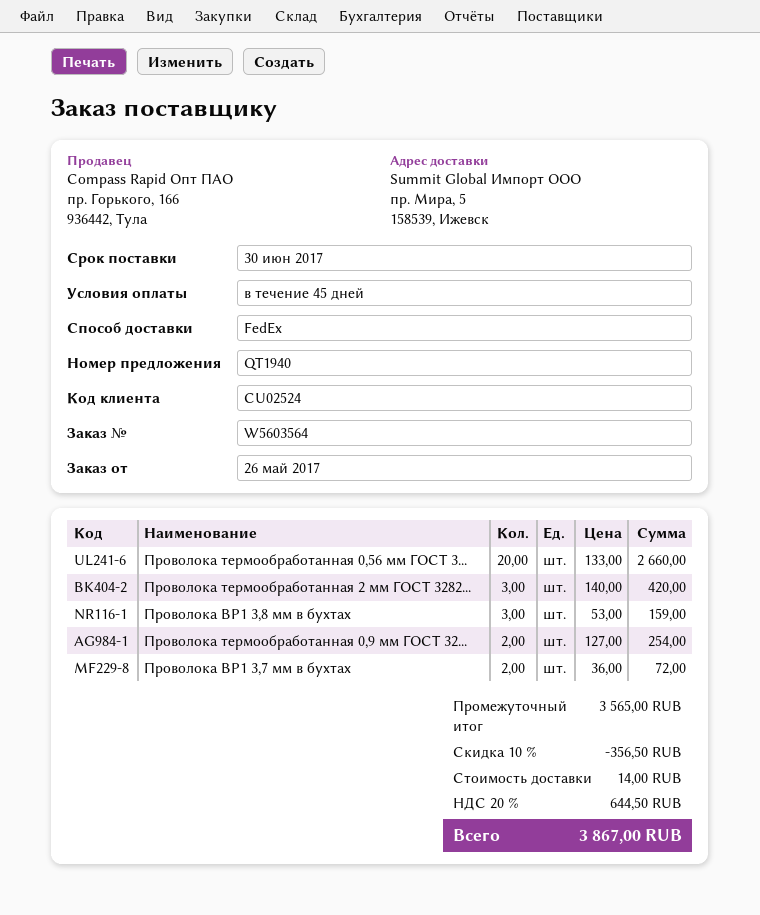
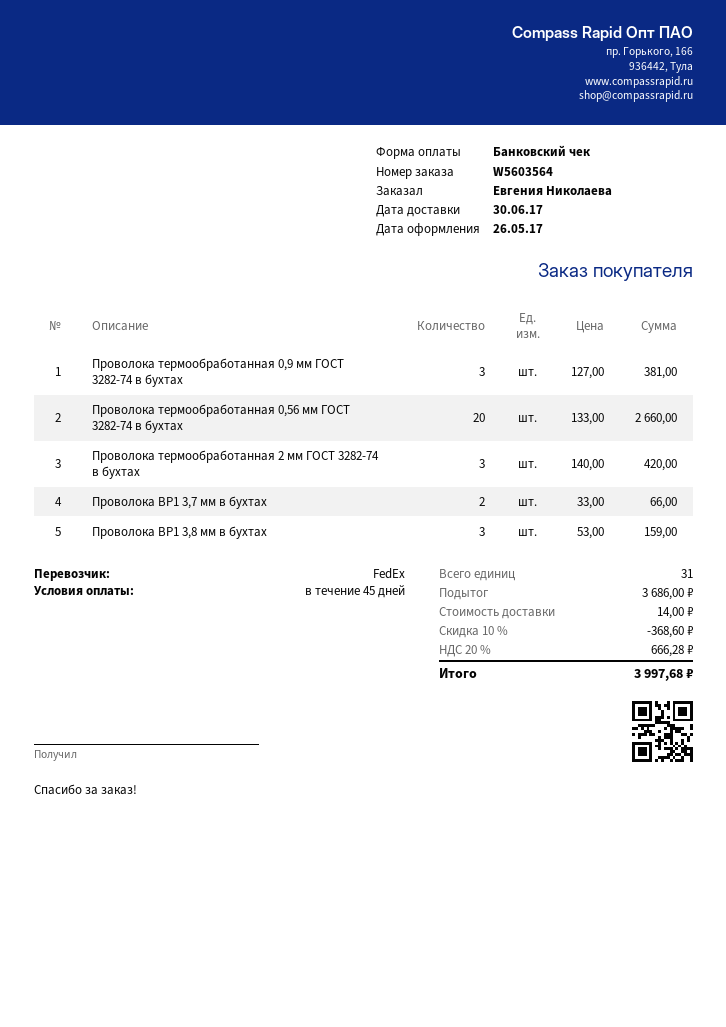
Проволока термообработанная 0,9 мм ГОСТ 32...: 2 x 127.00 = 254.00 -> 3 x 127.00 = 381.00
Проволока ВР1 3,7 мм в бухтах: 2 x 36.00 = 72.00 -> 2 x 33.00 = 66.00
subtotal: 3565.00 -> 3686.00
discount: 10% = 356.50 -> 10% = 368.60
tax: 20% = 644.50 -> 20% = 666.28
total: 3867.00 -> 3997.68

